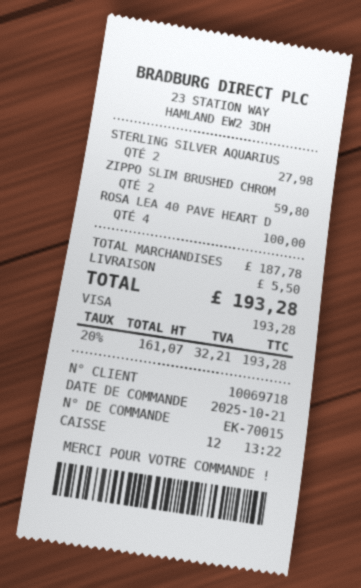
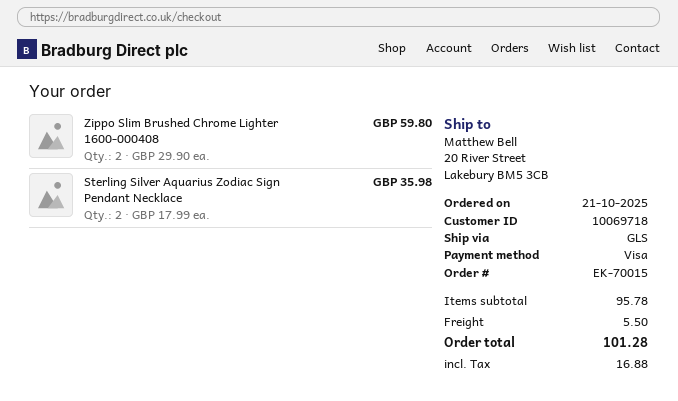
STERLING SILVER AQUARIUS: 2 for 27.98 -> 2 for 35.98
ROSA LEA 40 PAVE HEART D: 4 for 100.00 -> none
subtotal: 187.78 -> 95.78
tax: 32.21 -> 16.88
total: 193.28 -> 101.28

